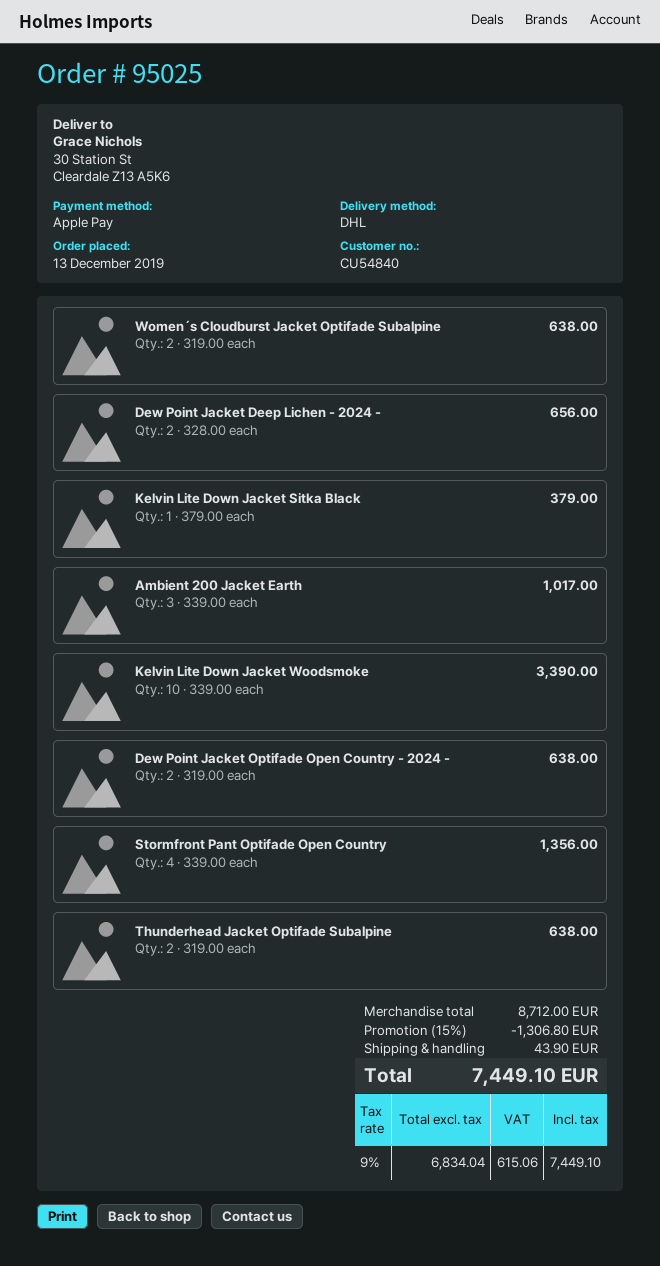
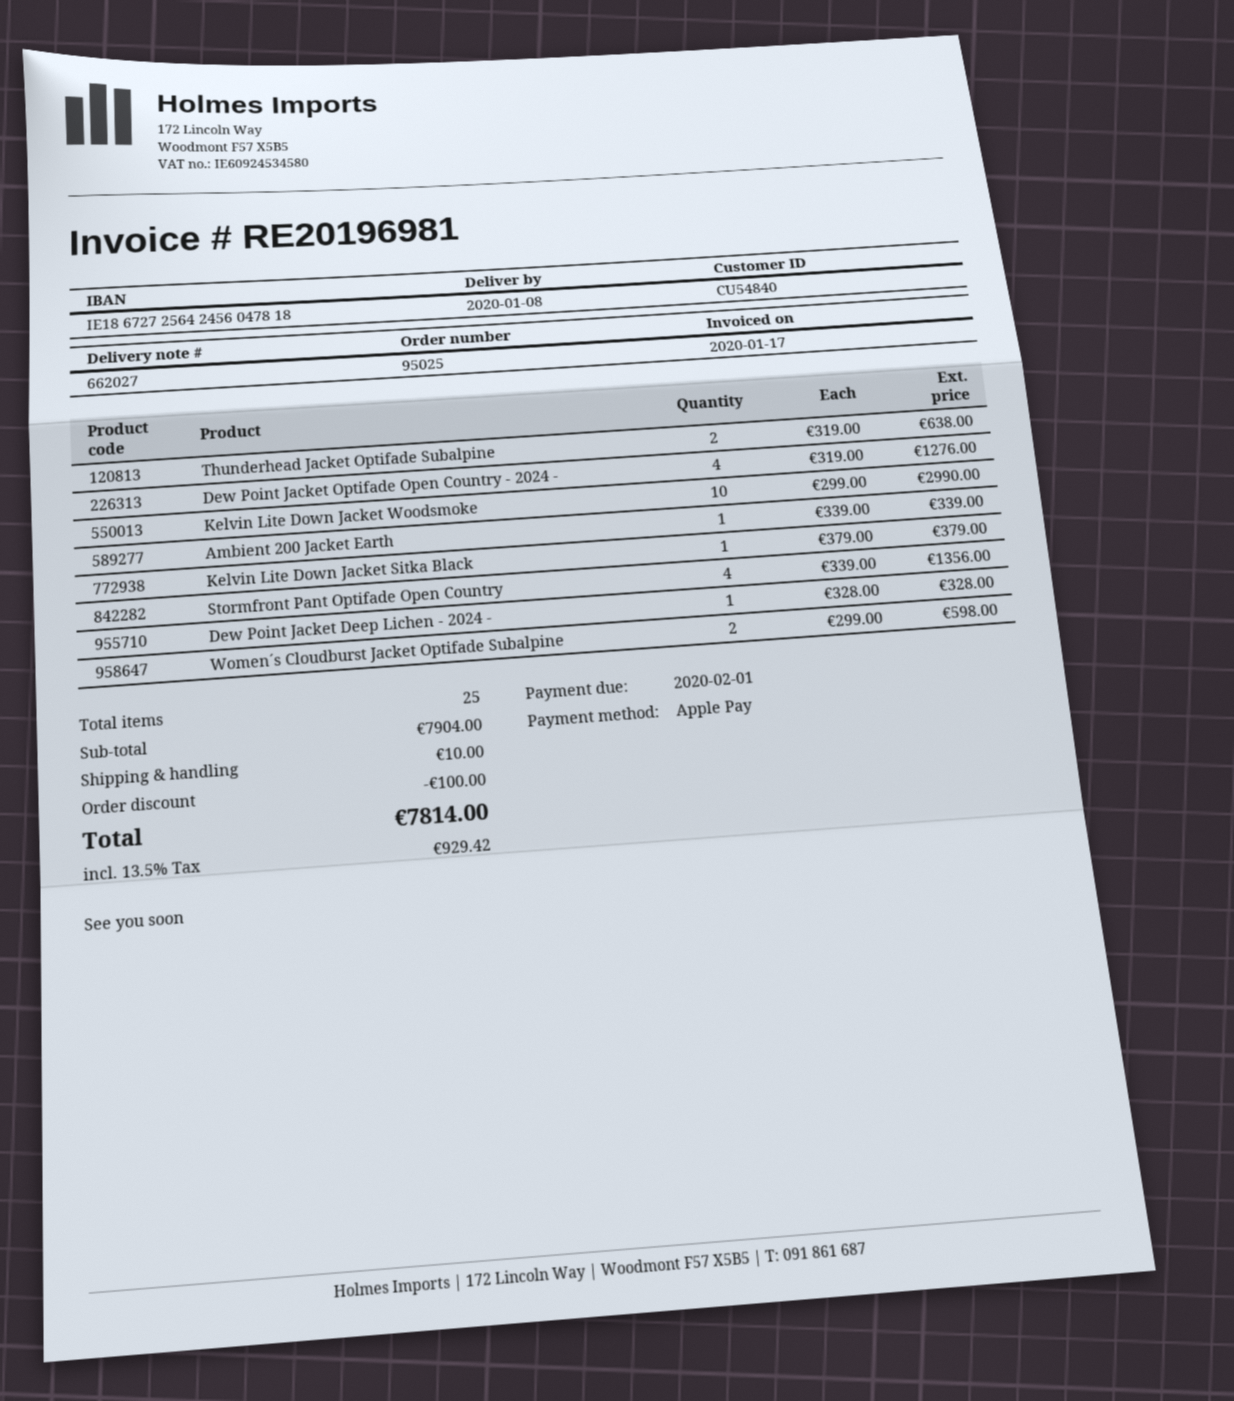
Women´s Cloudburst Jacket Optifade Subalpine: 2 x 319.00 = 638.00 -> 2 x 299.00 = 598.00
Dew Point Jacket Deep Lichen - 2024 -: 2 x 328.00 = 656.00 -> 1 x 328.00 = 328.00
Ambient 200 Jacket Earth: 3 x 339.00 = 1017.00 -> 1 x 339.00 = 339.00
Kelvin Lite Down Jacket Woodsmoke: 10 x 339.00 = 3390.00 -> 10 x 299.00 = 2990.00
Dew Point Jacket Optifade Open Country - 2024 -: 2 x 319.00 = 638.00 -> 4 x 319.00 = 1276.00
subtotal: 8712.00 -> 7904.00
discount: 1306.80 -> 100.00
shipping: 43.90 -> 10.00
tax: 9% = 615.06 -> 13.5% = 929.42
total: 7449.10 -> 7814.00

